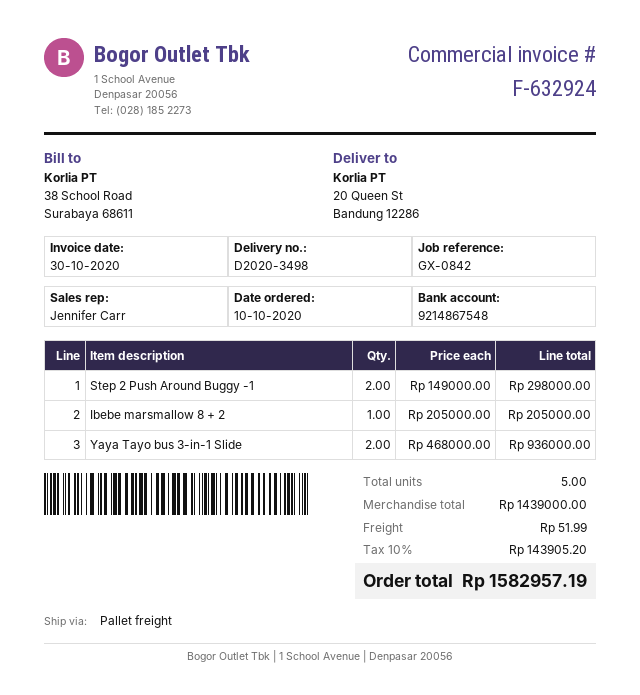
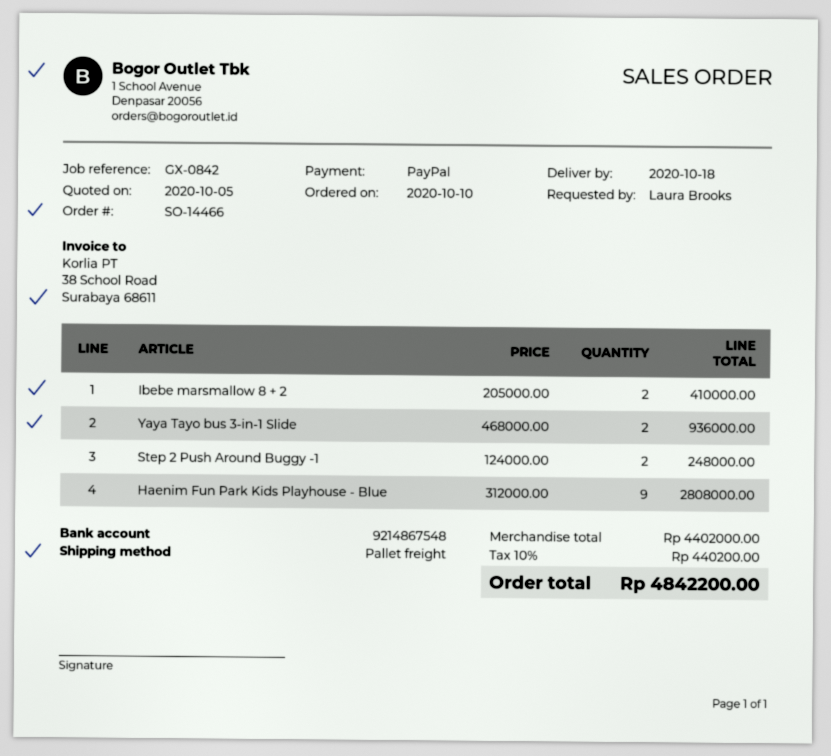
Step 2 Push Around Buggy -1: 2 x 149000.00 = 298000.00 -> 2 x 124000.00 = 248000.00
Ibebe marsmallow 8 + 2: 1 x 205000.00 = 205000.00 -> 2 x 205000.00 = 410000.00
Haenim Fun Park Kids Playhouse - Blue: none -> 9 x 312000.00 = 2808000.00
subtotal: 1439000.00 -> 4402000.00
shipping: 51.99 -> none
tax: 10% = 143905.20 -> 10% = 440200.00
total: 1582957.19 -> 4842200.00

